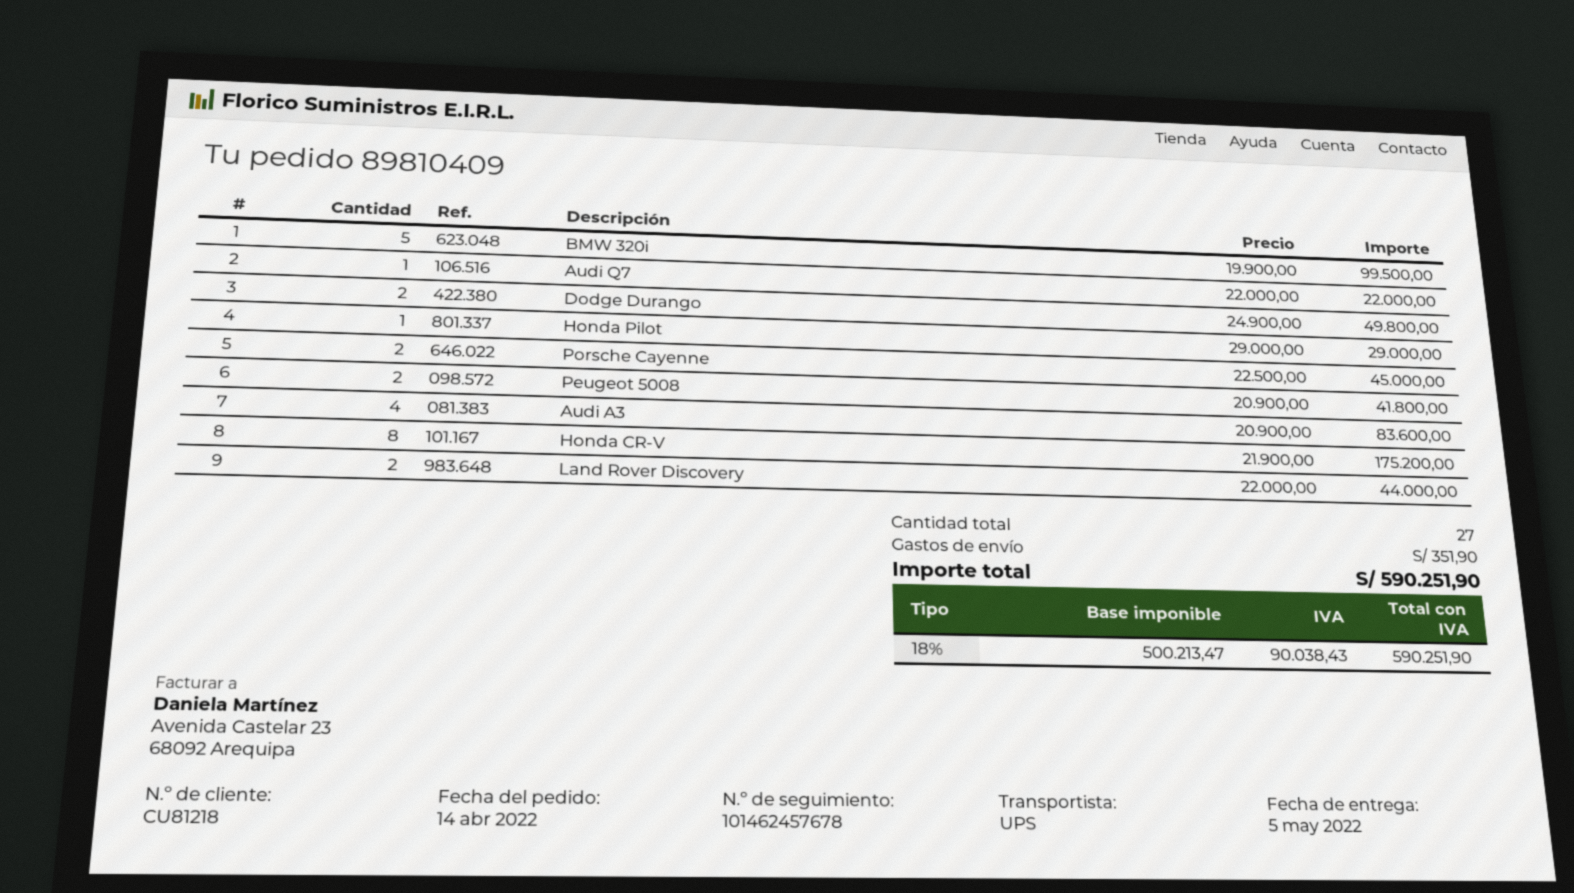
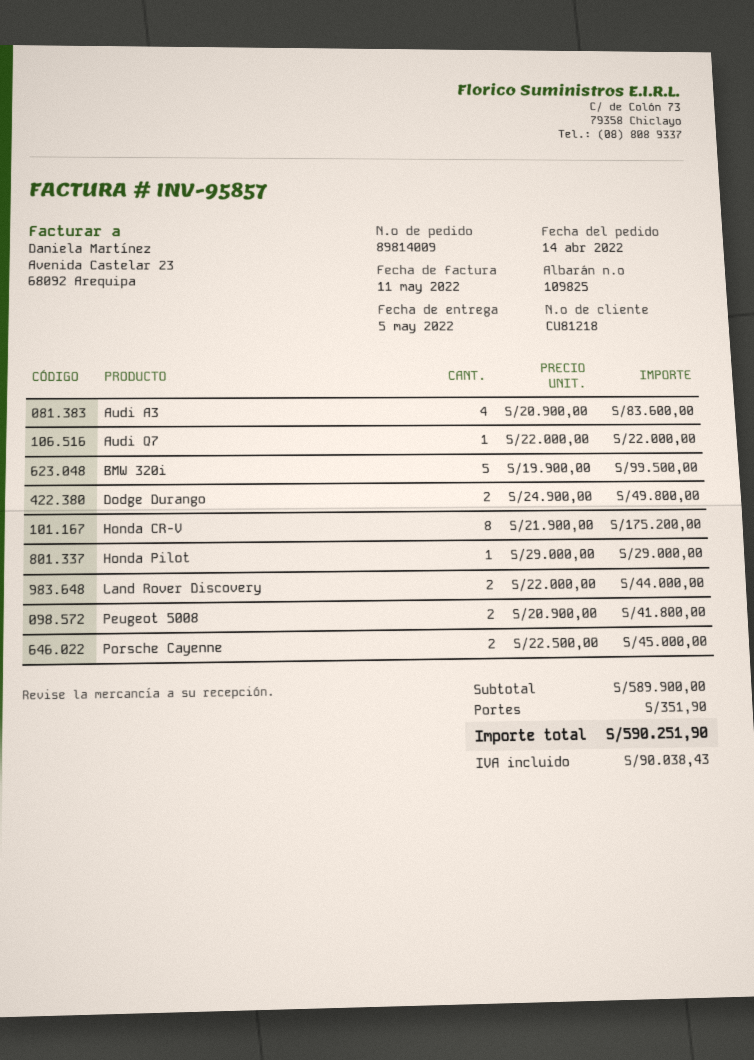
order number: 89810409 -> 89814009

